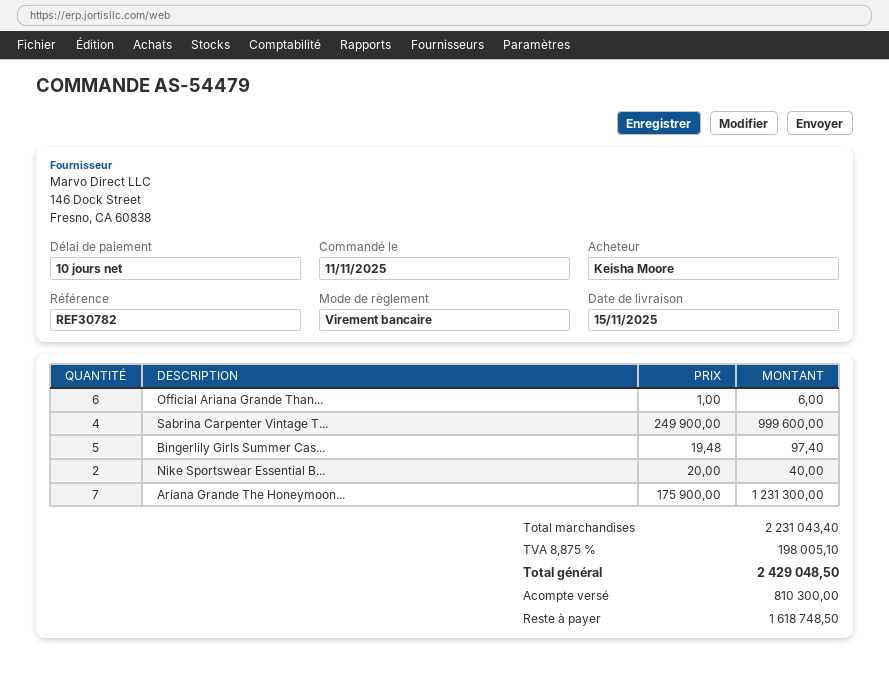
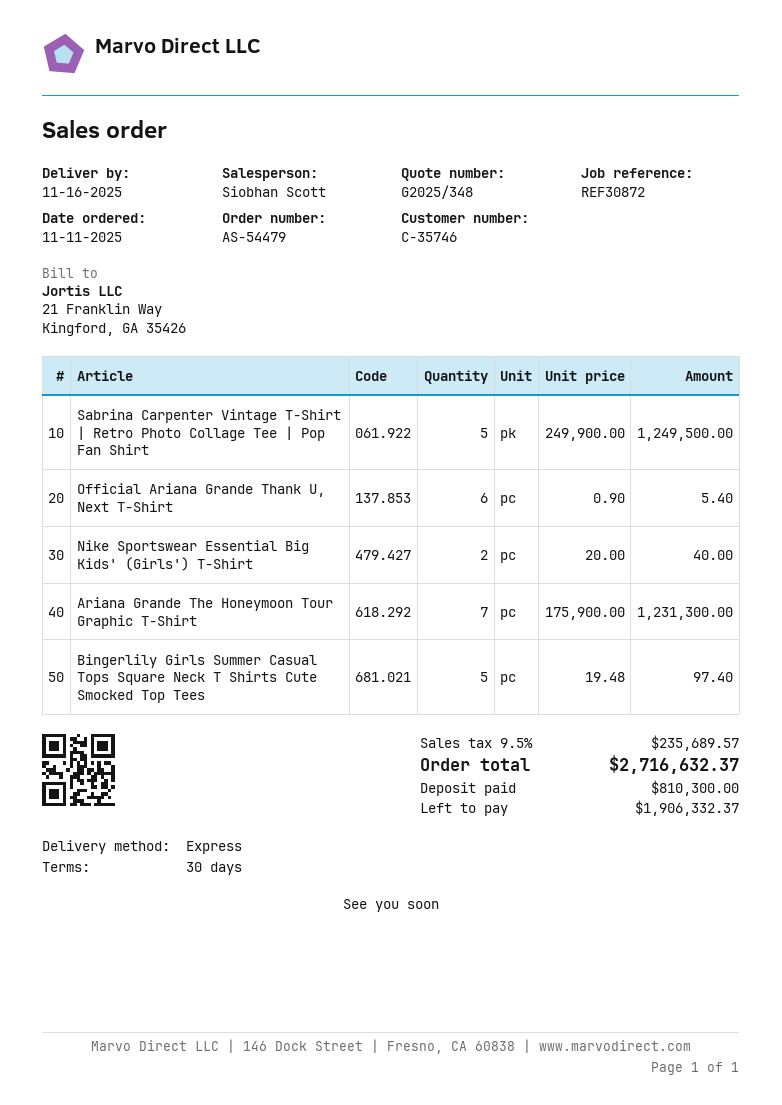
delivery date: 2025-11-15 -> 2025-11-16
payment terms: 10 days -> 30 days
reference: REF30782 -> REF30872
Official Ariana Grande Than...: 6 x 1.00 = 6.00 -> 6 x 0.90 = 5.40
Sabrina Carpenter Vintage T...: 4 x 249900.00 = 999600.00 -> 5 x 249900.00 = 1249500.00
tax: 8.875% = 198005.10 -> 9.5% = 235689.57
total: 2429048.50 -> 2716632.37
balance: 1618748.50 -> 1906332.37

